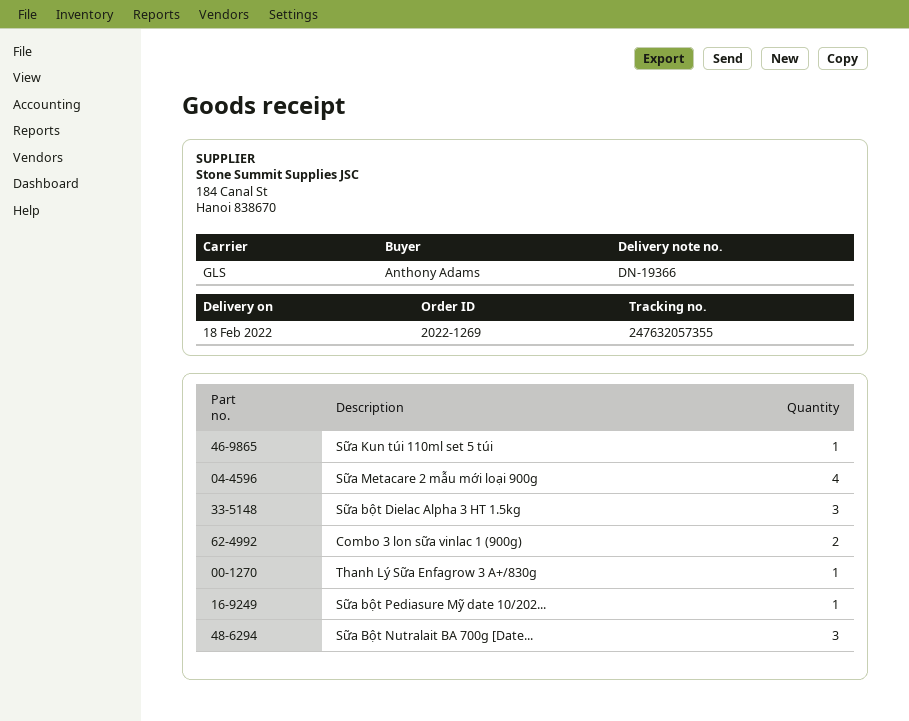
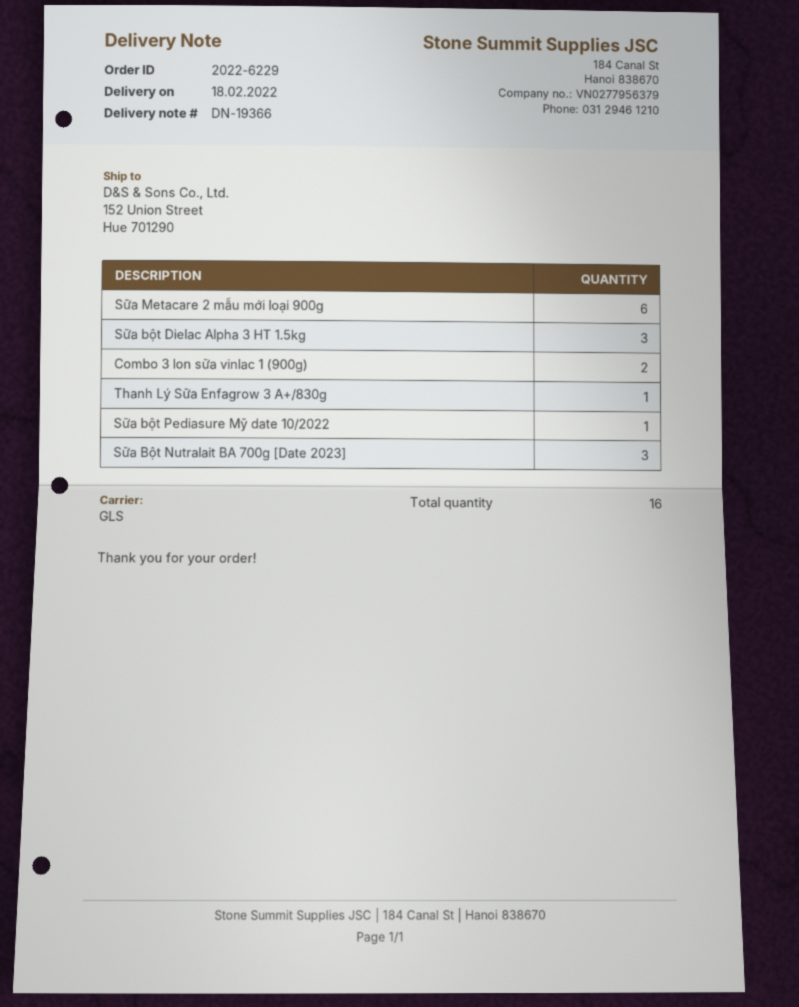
order number: 2022-1269 -> 2022-6229
Sữa Kun túi 110ml set 5 túi: 1 -> none
Sữa Metacare 2 mẫu mới loại 900g: 4 -> 6

